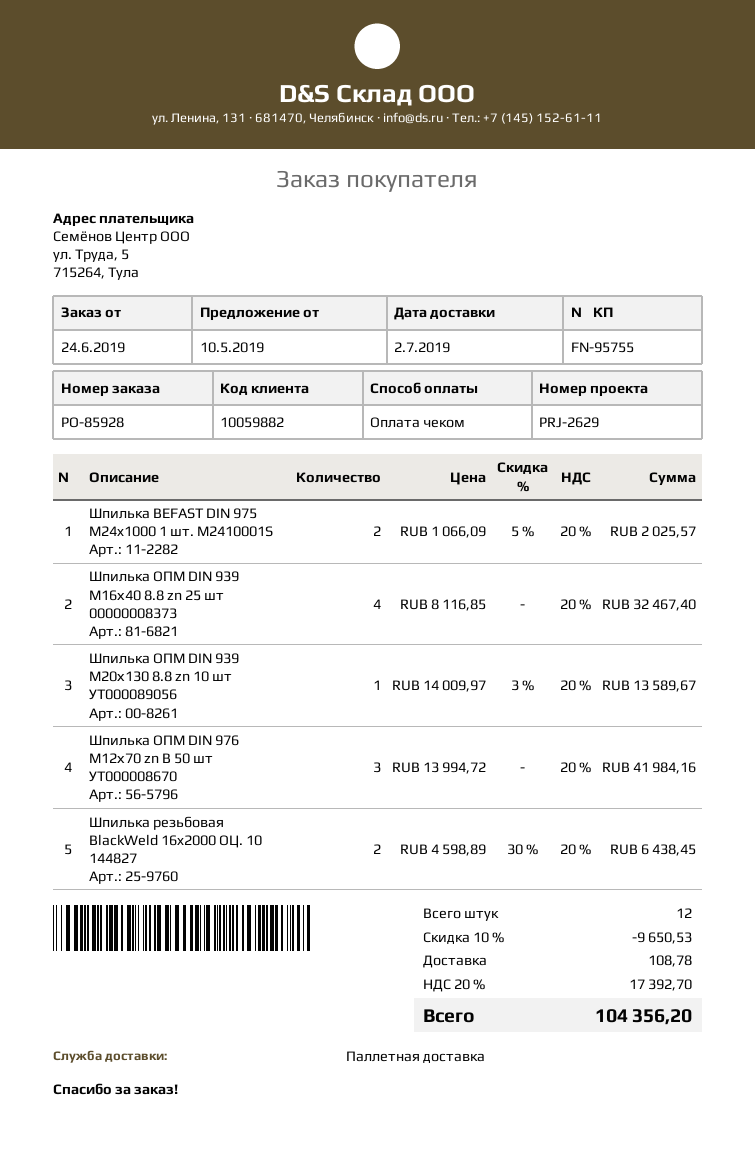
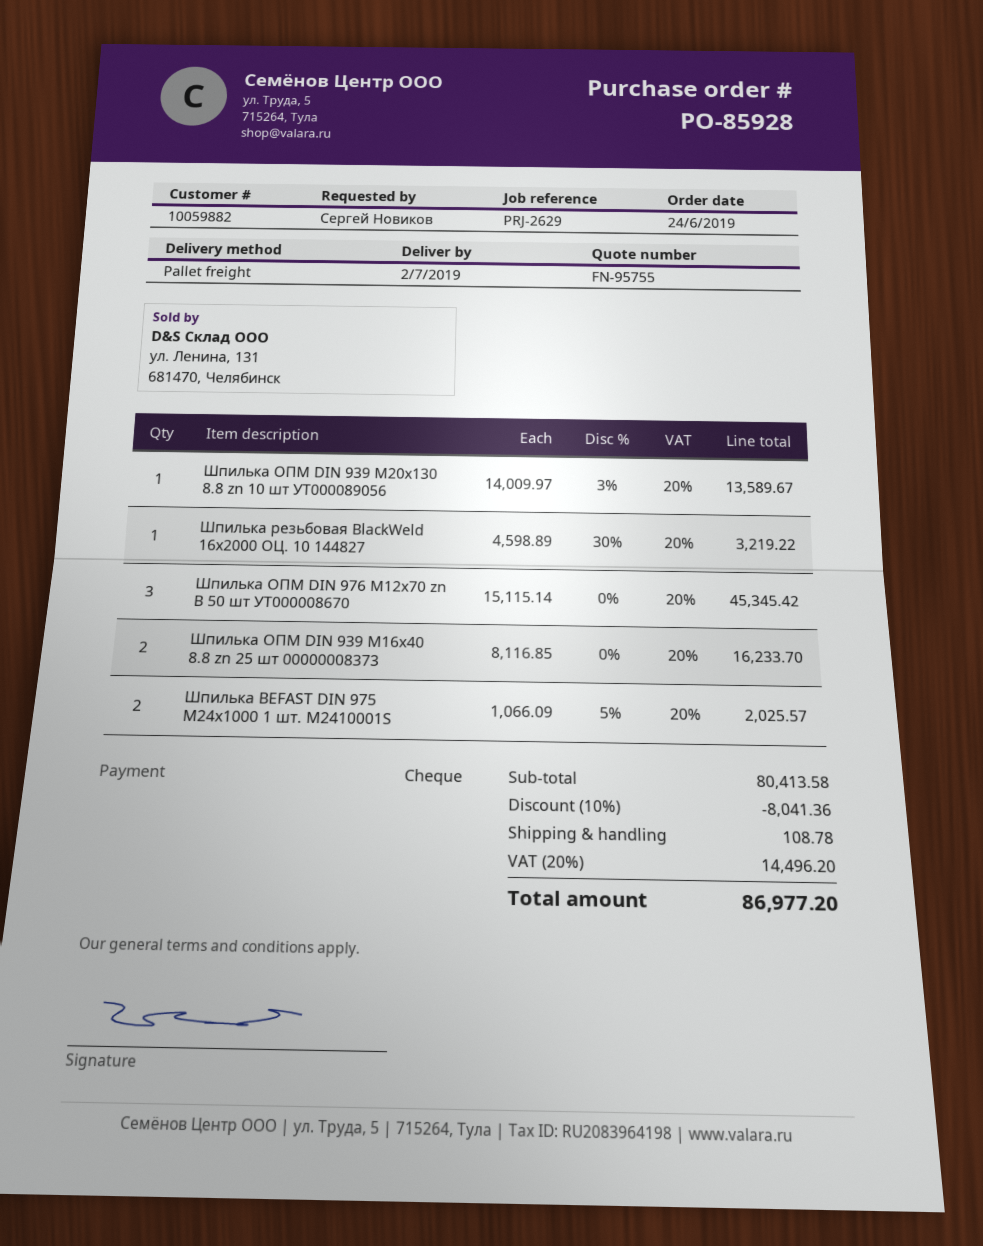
Шпилька ОПМ DIN 939 М16х40 8.8 zn 25 шт 00000008373: 4 x 8116.85 = 32467.40 -> 2 x 8116.85 = 16233.70
Шпилька ОПМ DIN 976 М12х70 zn B 50 шт УТ000008670: 3 x 13994.72 = 41984.16 -> 3 x 15115.14 = 45345.42
Шпилька резьбовая BlackWeld 16x2000 ОЦ. 10 144827: 2 x 4598.89 - 30% = 6438.45 -> 1 x 4598.89 - 30% = 3219.22
discount: 10% = 9650.53 -> 10% = 8041.36
tax: 20% = 17392.70 -> 20% = 14496.20
total: 104356.20 -> 86977.20

